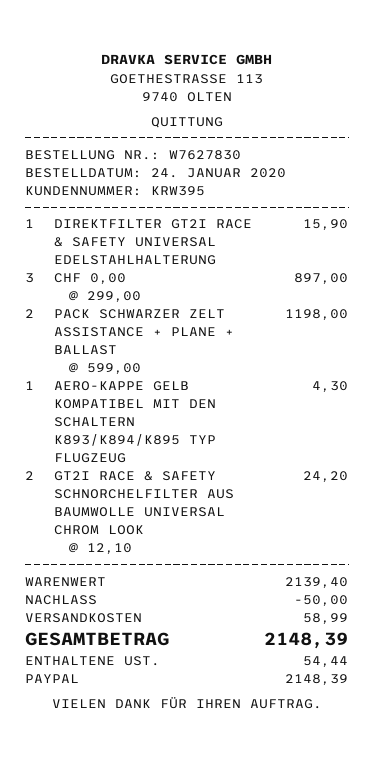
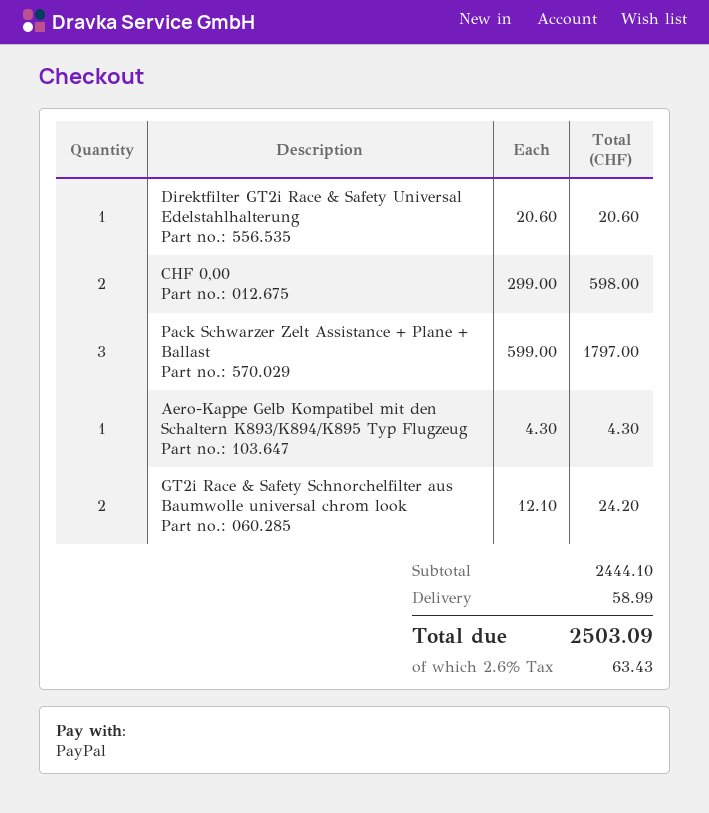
DIREKTFILTER GT2I RACE & SAFETY UNIVERSAL EDELSTAHLHALTERUNG: 1 x 15.90 = 15.90 -> 1 x 20.60 = 20.60
CHF 0,00: 3 x 299.00 = 897.00 -> 2 x 299.00 = 598.00
PACK SCHWARZER ZELT ASSISTANCE + PLANE + BALLAST: 2 x 599.00 = 1198.00 -> 3 x 599.00 = 1797.00
subtotal: 2139.40 -> 2444.10
discount: 50.00 -> none
tax: 54.44 -> 63.43
total: 2148.39 -> 2503.09

